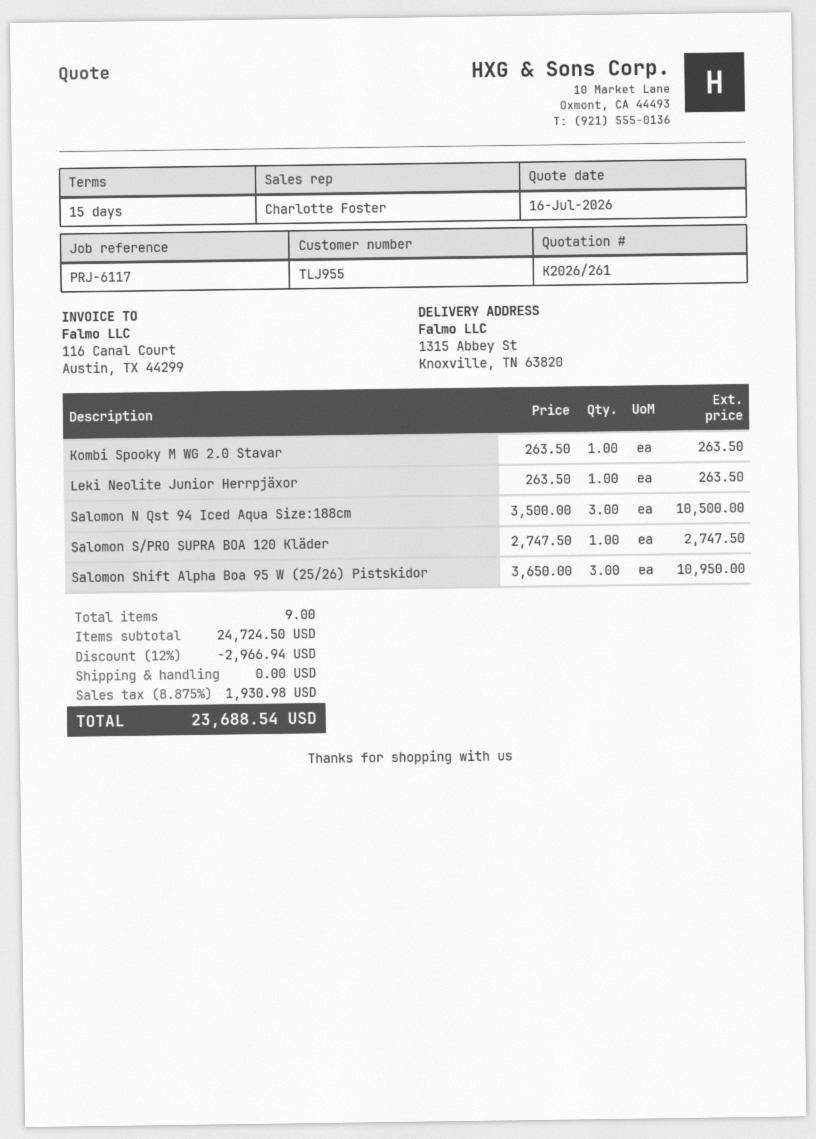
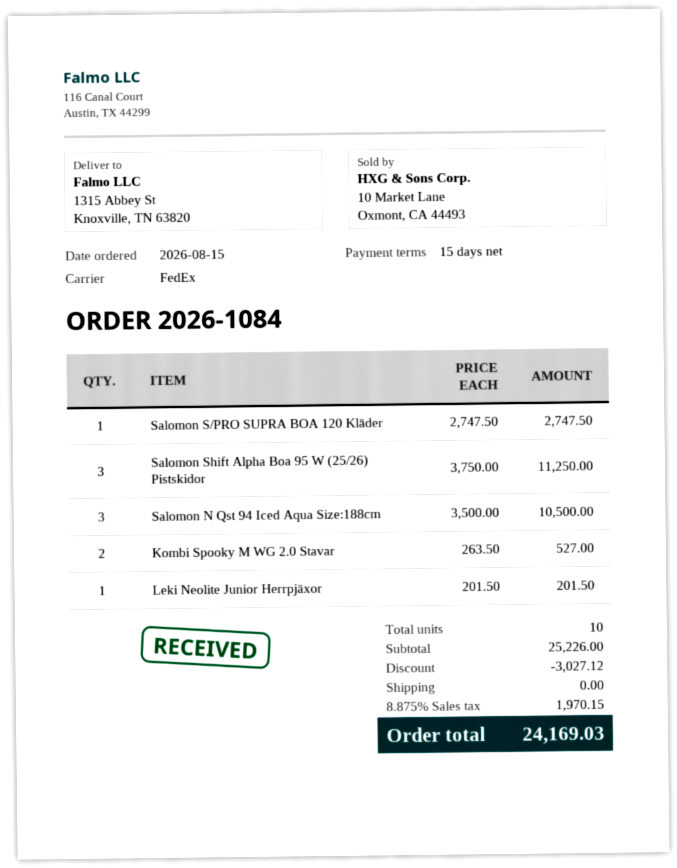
Kombi Spooky M WG 2.0 Stavar: 1 x 263.50 = 263.50 -> 2 x 263.50 = 527.00
Leki Neolite Junior Herrpjäxor: 1 x 263.50 = 263.50 -> 1 x 201.50 = 201.50
Salomon Shift Alpha Boa 95 W (25/26) Pistskidor: 3 x 3650.00 = 10950.00 -> 3 x 3750.00 = 11250.00
total quantity: 9 -> 10
subtotal: 24724.50 -> 25226.00
discount: 2966.94 -> 3027.12
tax: 8.875% = 1930.98 -> 8.875% = 1970.15
total: 23688.54 -> 24169.03

